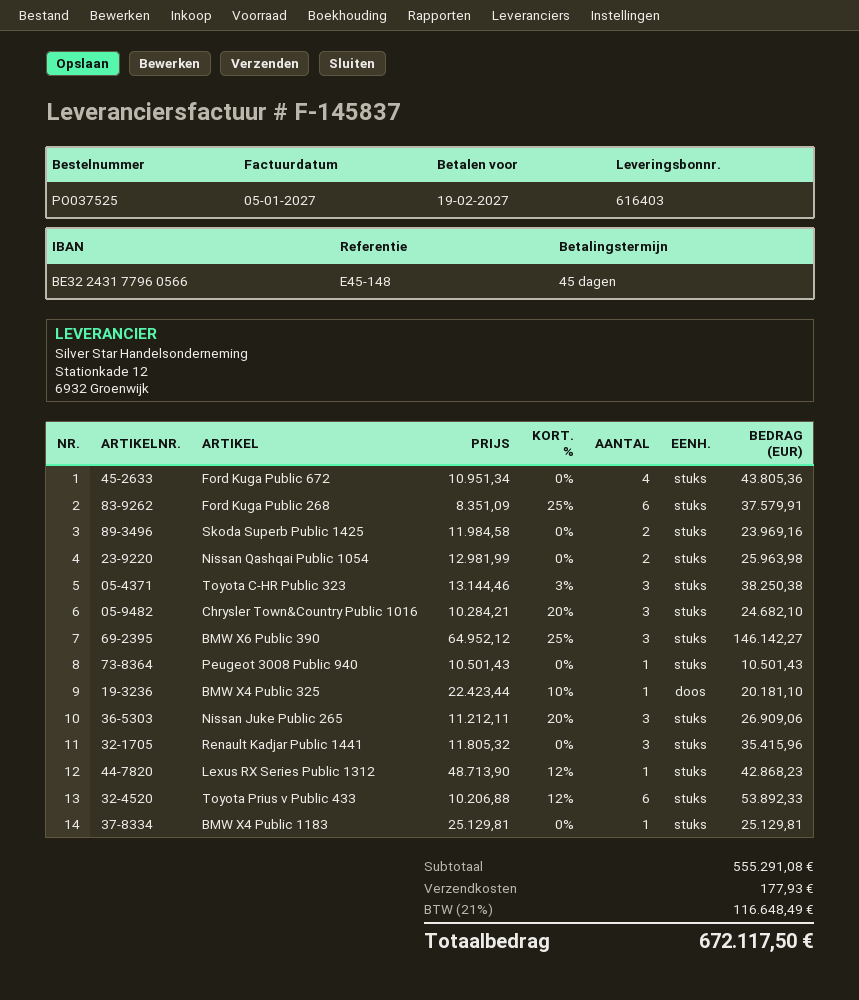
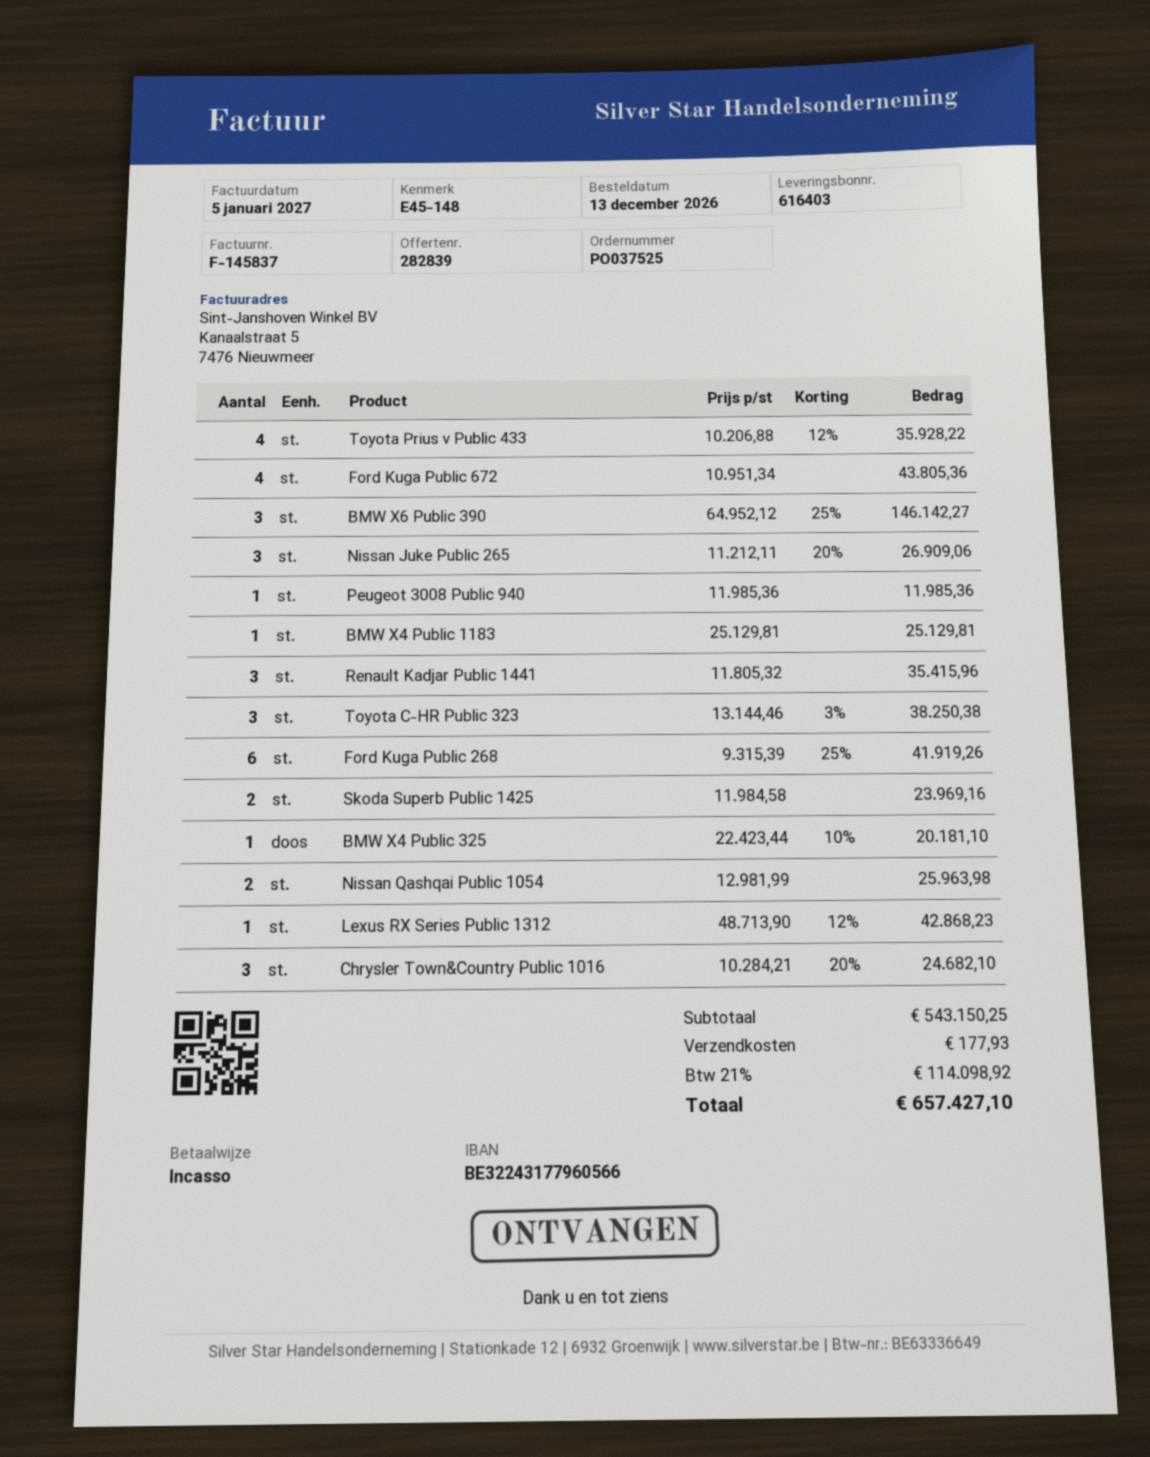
Ford Kuga Public 268: 6 x 8351.09 - 25% = 37579.91 -> 6 x 9315.39 - 25% = 41919.26
Peugeot 3008 Public 940: 1 x 10501.43 = 10501.43 -> 1 x 11985.36 = 11985.36
Toyota Prius v Public 433: 6 x 10206.88 - 12% = 53892.33 -> 4 x 10206.88 - 12% = 35928.22
subtotal: 555291.08 -> 543150.25
tax: 21% = 116648.49 -> 21% = 114098.92
total: 672117.50 -> 657427.10

